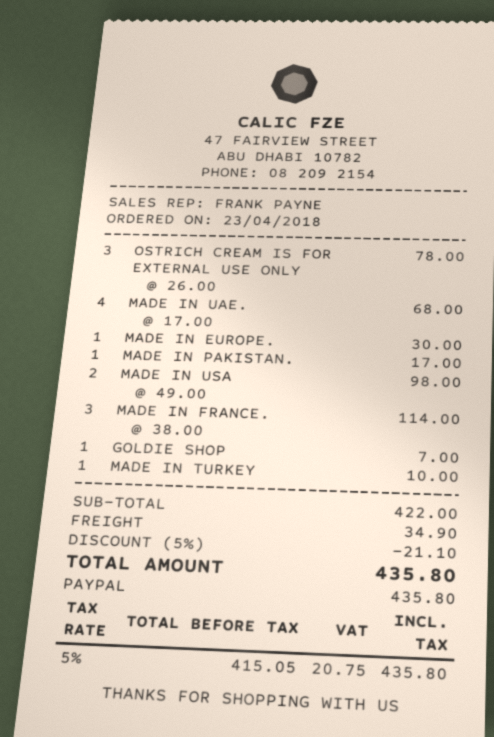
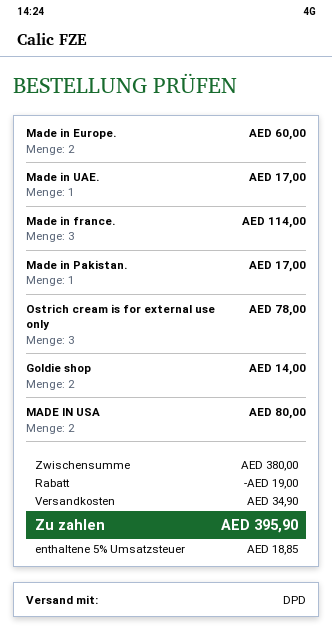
MADE IN UAE.: 4 for 68.00 -> 1 for 17.00
MADE IN EUROPE.: 1 for 30.00 -> 2 for 60.00
MADE IN USA: 2 for 98.00 -> 2 for 80.00
GOLDIE SHOP: 1 for 7.00 -> 2 for 14.00
MADE IN TURKEY: 1 for 10.00 -> none
subtotal: 422.00 -> 380.00
discount: 21.10 -> 19.00
tax: 5% = 20.75 -> 5% = 18.85
total: 435.80 -> 395.90

